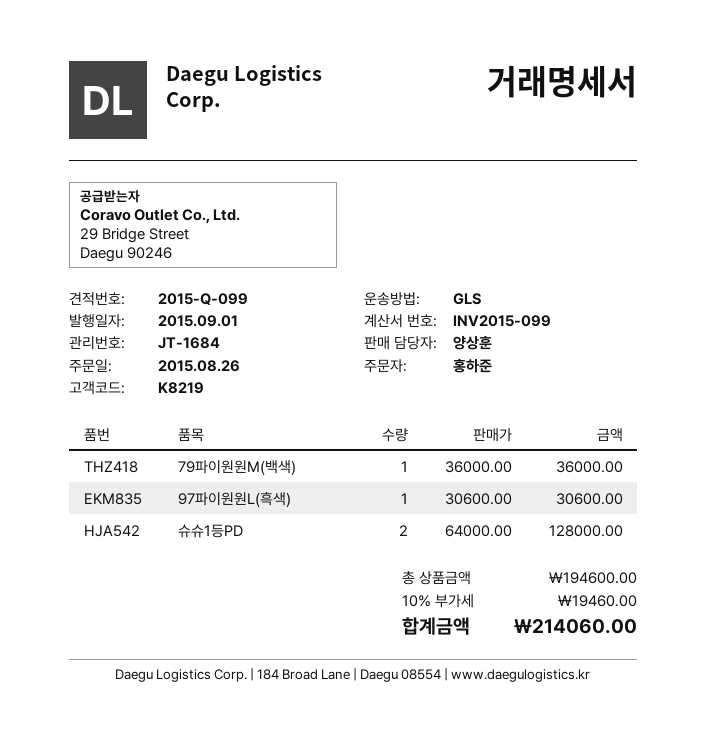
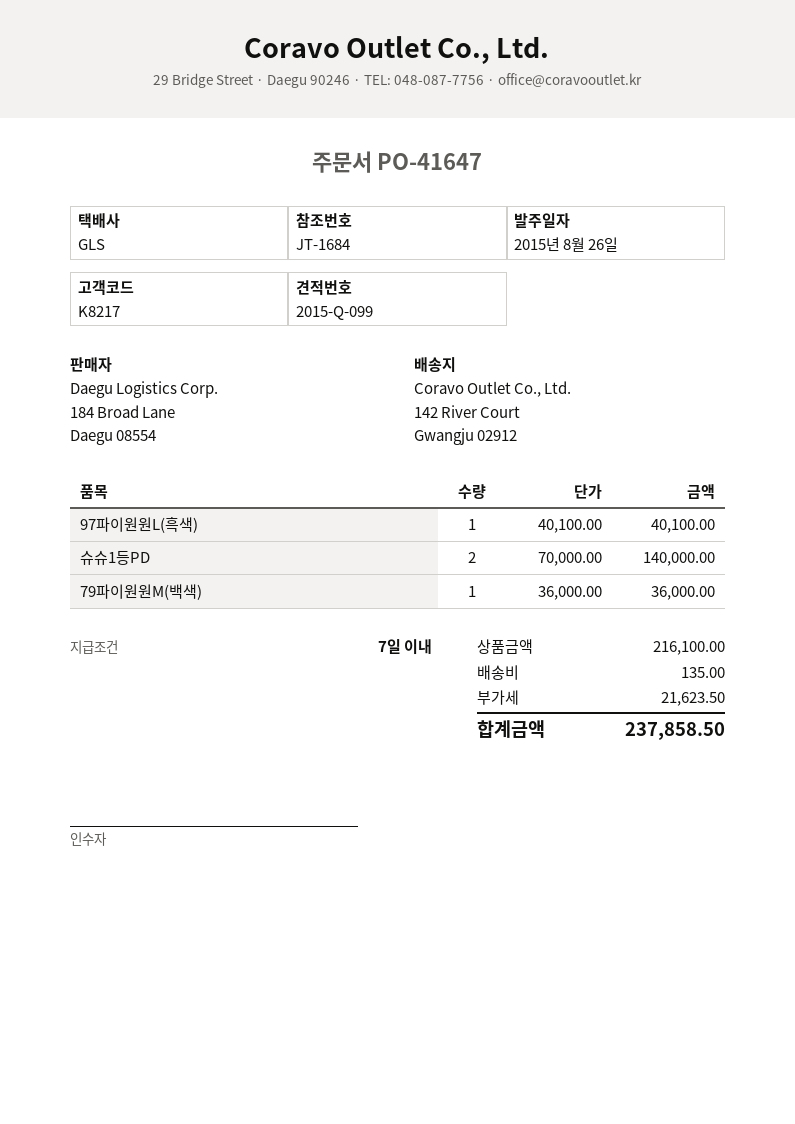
customer number: K8219 -> K8217
97파이원원L(흑색): 1 x 30600.00 = 30600.00 -> 1 x 40100.00 = 40100.00
슈슈1등PD: 2 x 64000.00 = 128000.00 -> 2 x 70000.00 = 140000.00
subtotal: 194600.00 -> 216100.00
shipping: none -> 135.00
tax: 19460.00 -> 21623.50
total: 214060.00 -> 237858.50

